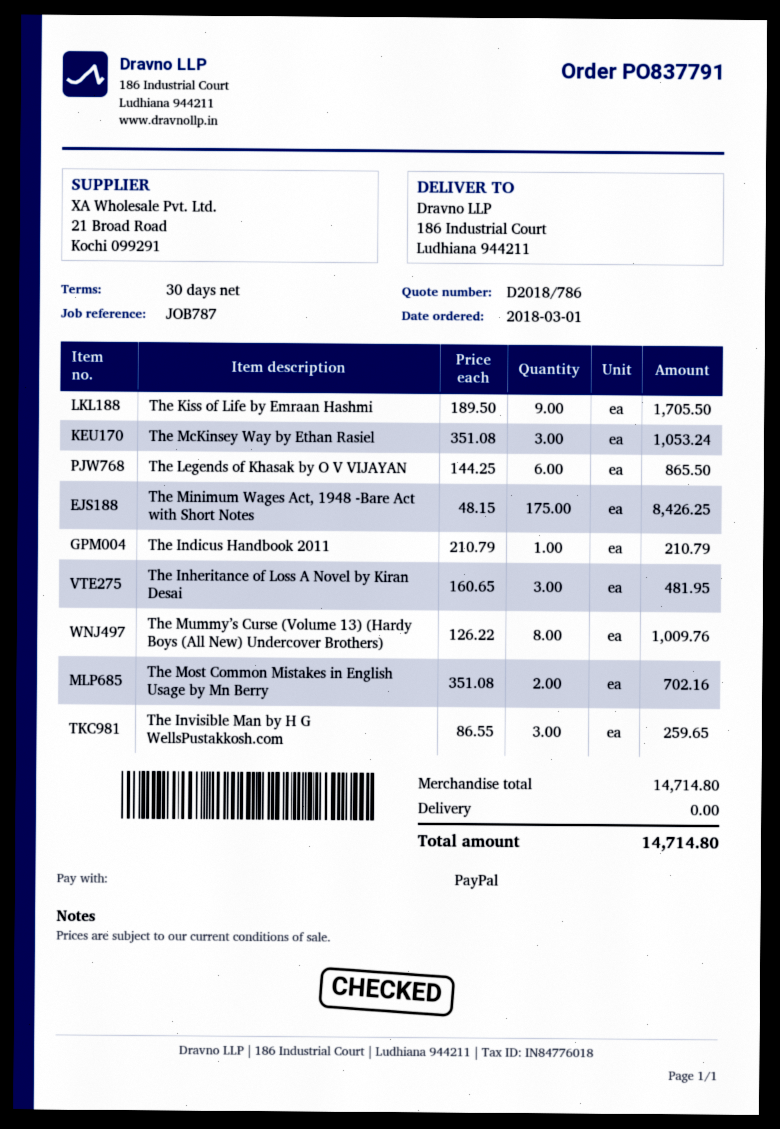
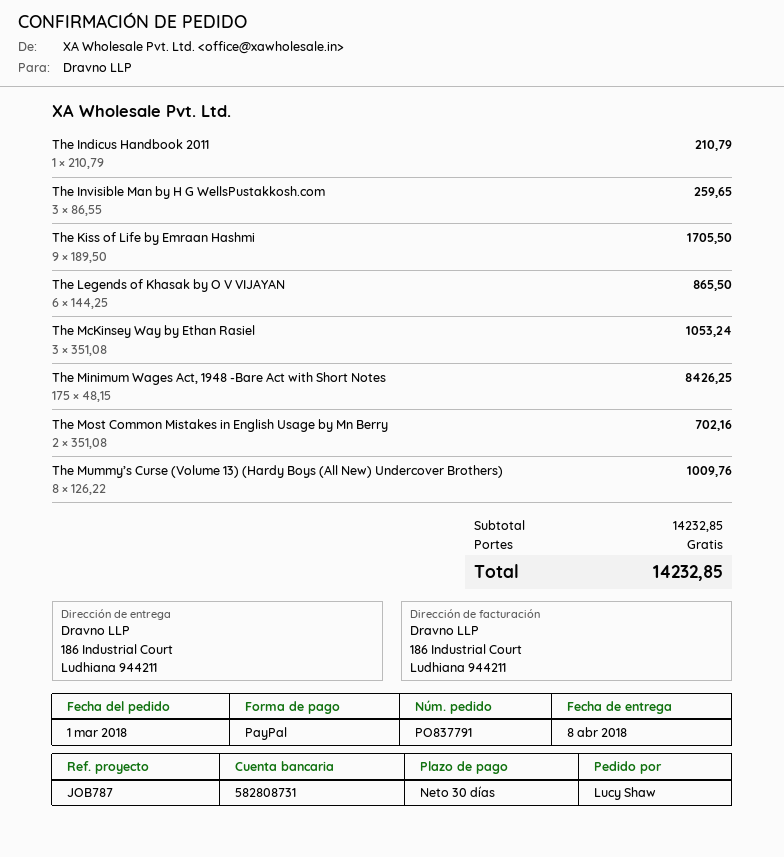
The Inheritance of Loss A Novel by Kiran Desai: 3 x 160.65 = 481.95 -> none
subtotal: 14714.80 -> 14232.85
total: 14714.80 -> 14232.85

